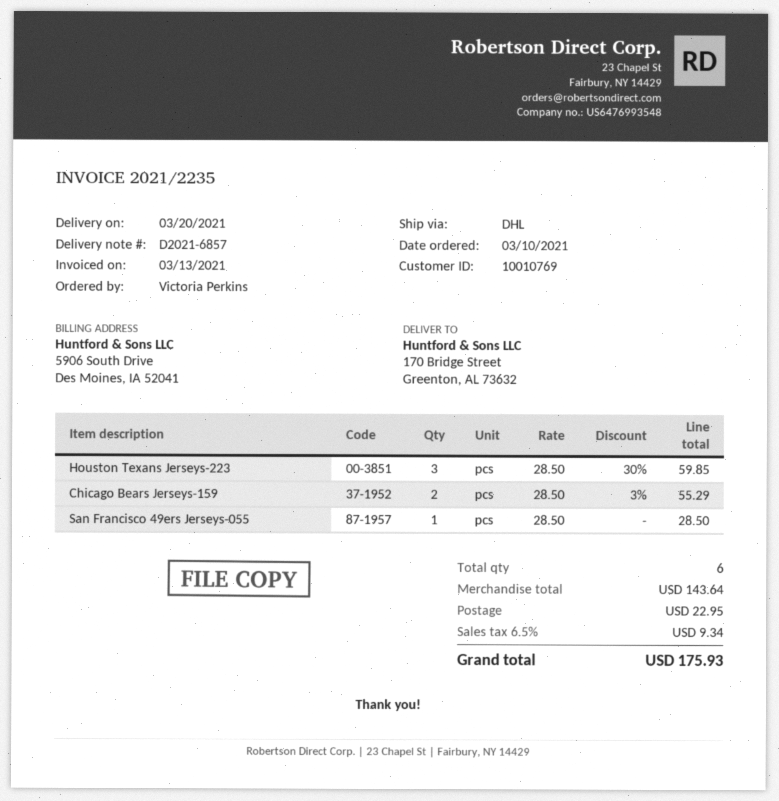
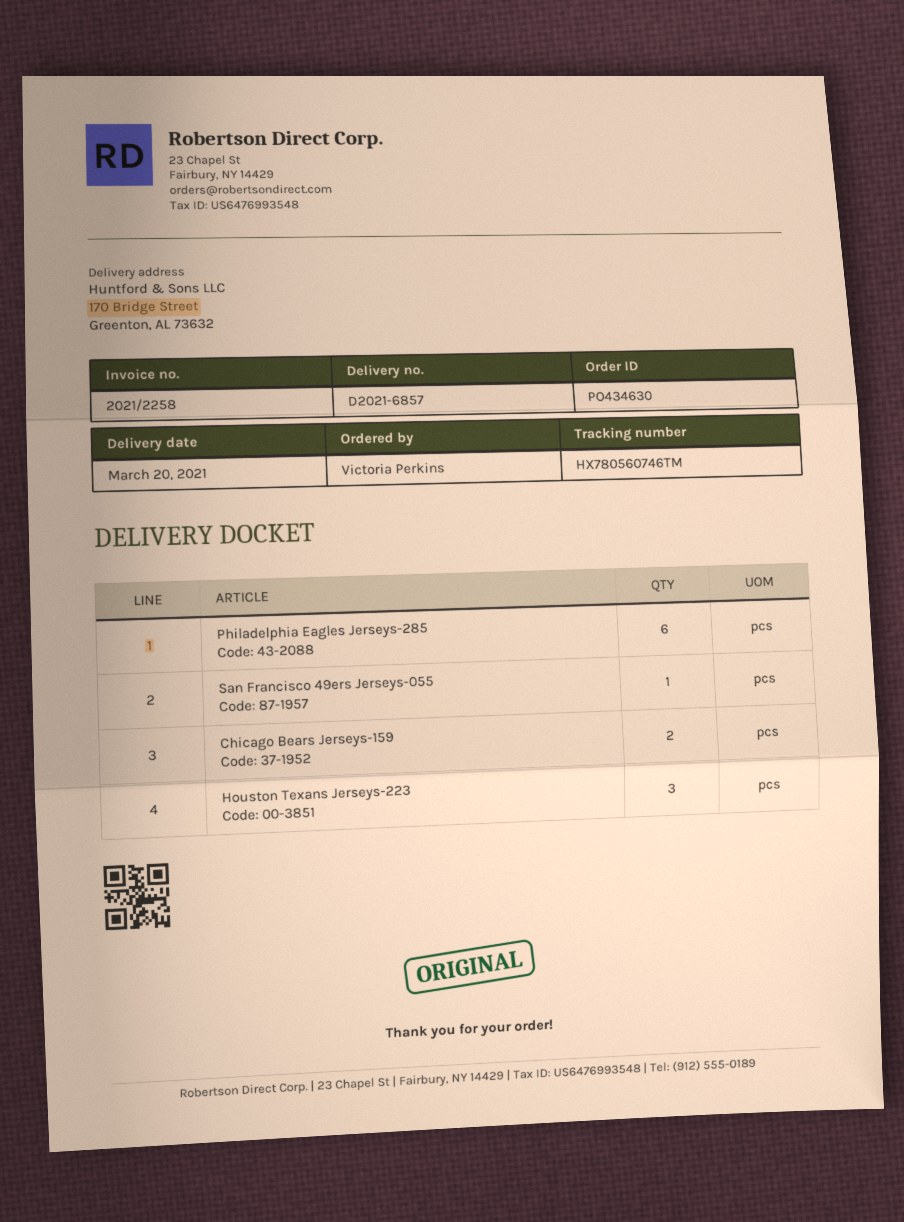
invoice number: 2021/2235 -> 2021/2258
Philadelphia Eagles Jerseys-285: none -> 6

